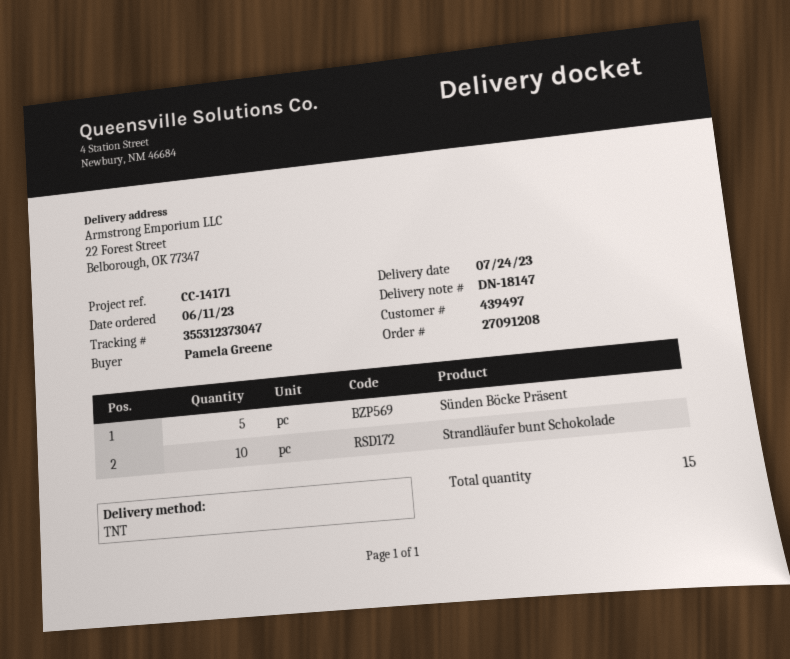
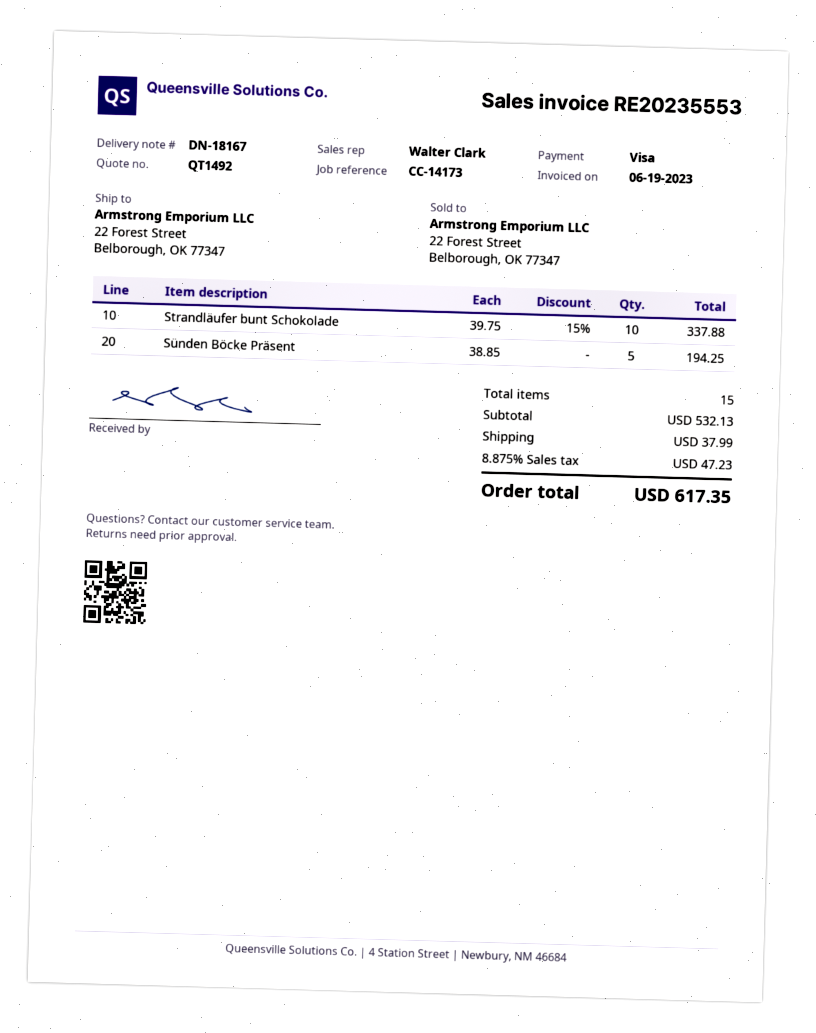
delivery note number: DN-18147 -> DN-18167
reference: CC-14171 -> CC-14173

